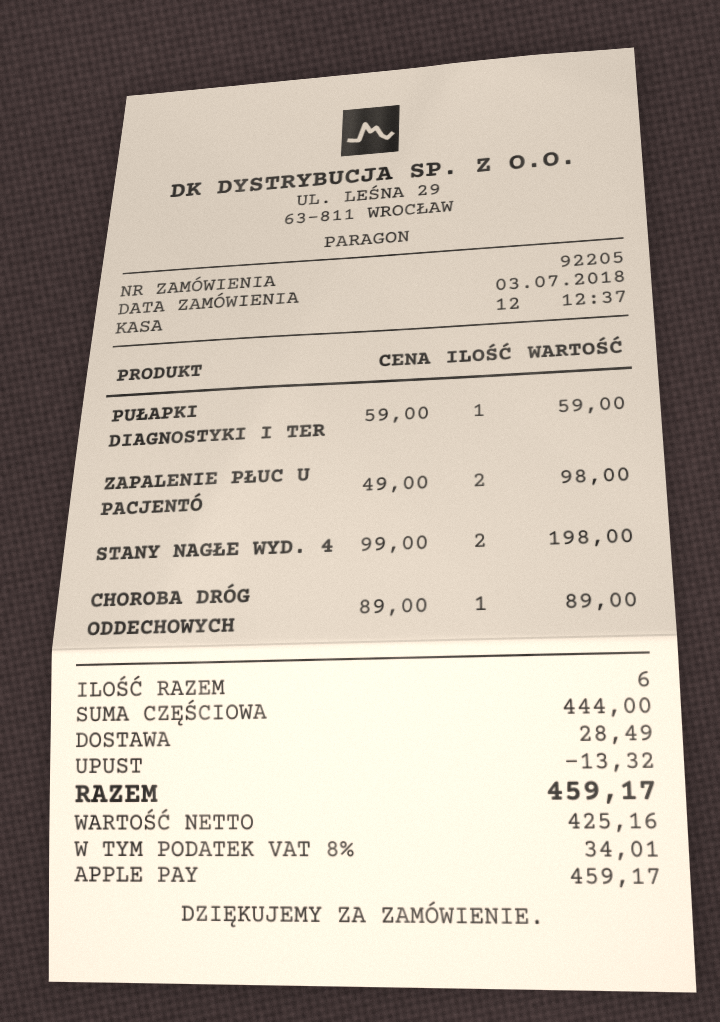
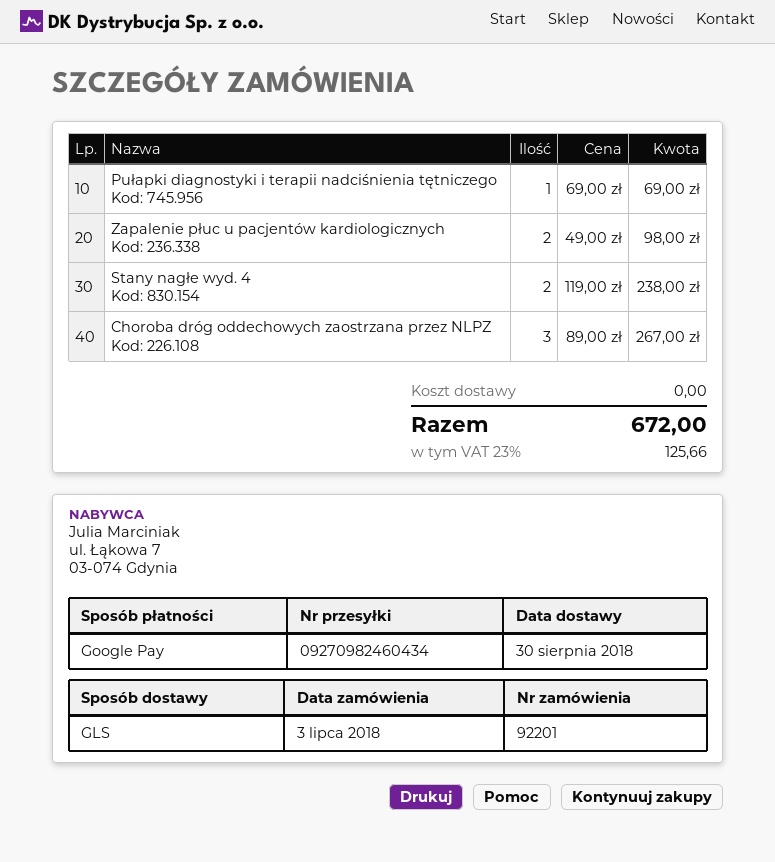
order number: 92205 -> 92201
payment method: Apple Pay -> Google Pay
PUŁAPKI DIAGNOSTYKI I TER: 1 x 59.00 = 59.00 -> 1 x 69.00 = 69.00
STANY NAGŁE WYD. 4: 2 x 99.00 = 198.00 -> 2 x 119.00 = 238.00
CHOROBA DRÓG ODDECHOWYCH: 1 x 89.00 = 89.00 -> 3 x 89.00 = 267.00
discount: 13.32 -> none
shipping: 28.49 -> 0.00
tax: 8% = 34.01 -> 23% = 125.66
total: 459.17 -> 672.00

